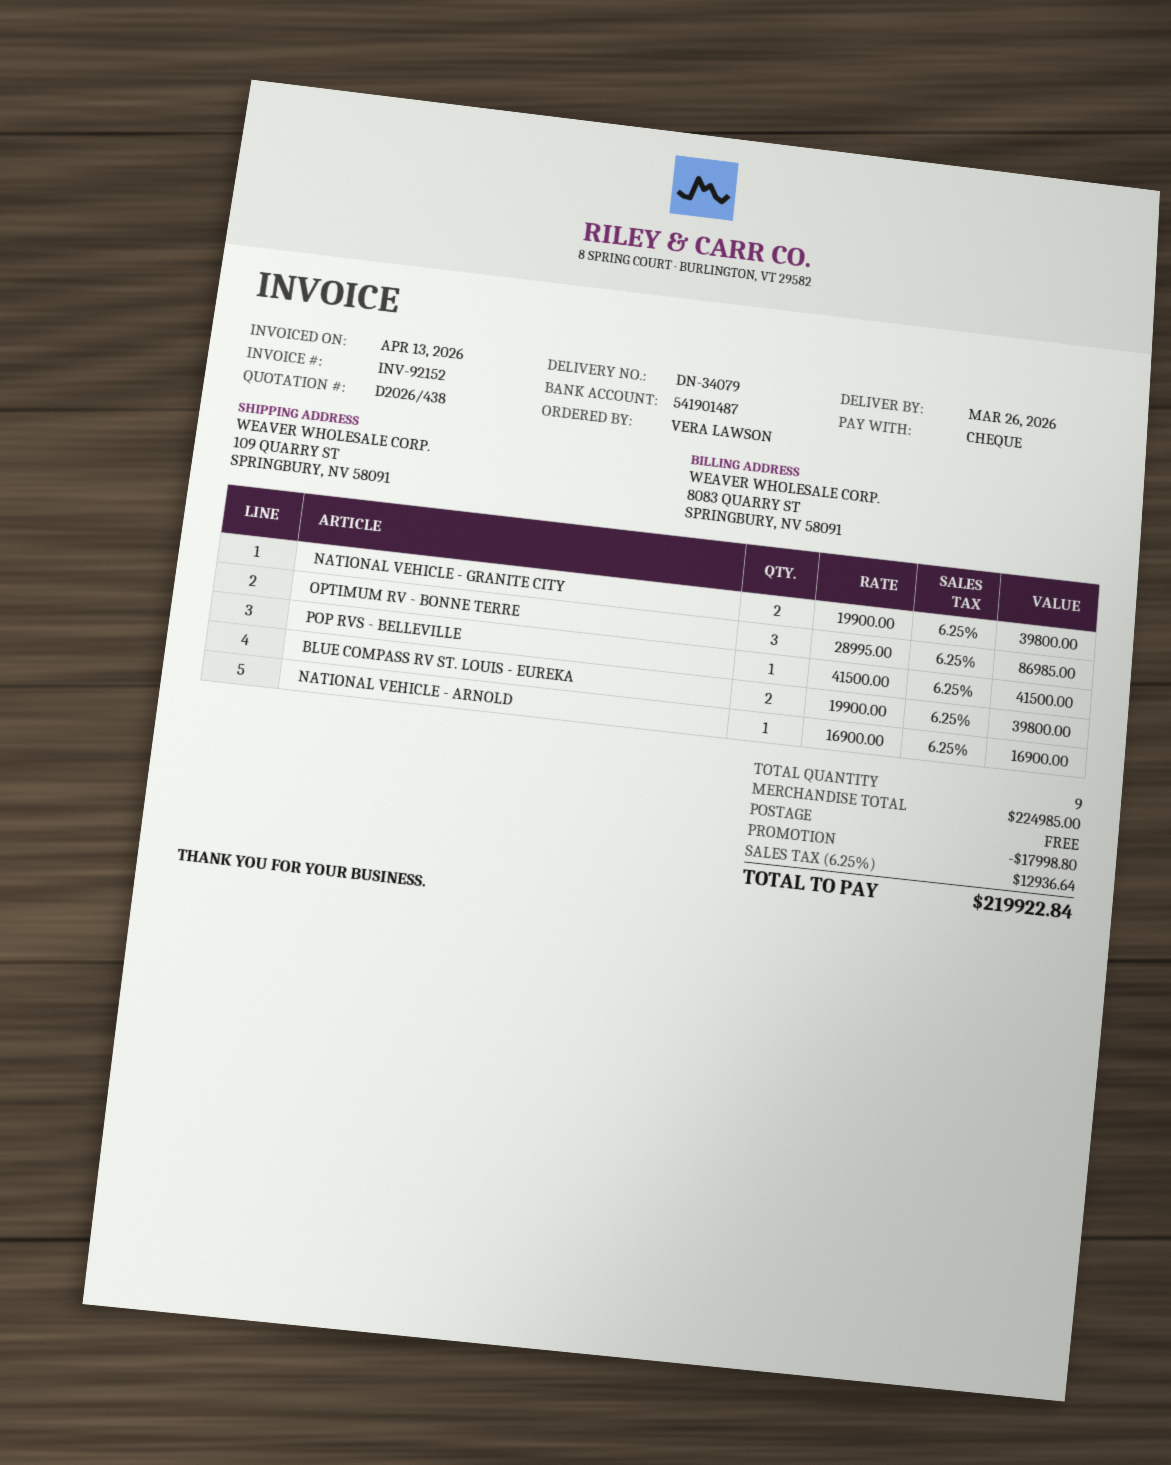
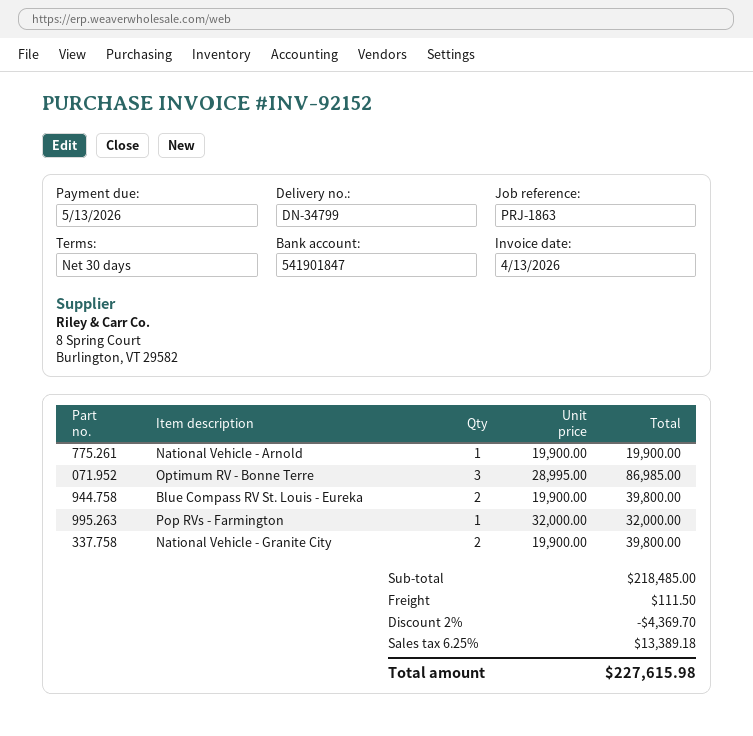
delivery note number: DN-34079 -> DN-34799
bank account: 541901487 -> 541901847
POP RVS - BELLEVILLE: 1 x 41500.00 = 41500.00 -> none
NATIONAL VEHICLE - ARNOLD: 1 x 16900.00 = 16900.00 -> 1 x 19900.00 = 19900.00
Pop RVs - Farmington: none -> 1 x 32000.00 = 32000.00
subtotal: 224985.00 -> 218485.00
discount: 17998.80 -> 4369.70
shipping: 0.00 -> 111.50
tax: 6.25% = 12936.64 -> 6.25% = 13389.18
total: 219922.84 -> 227615.98

